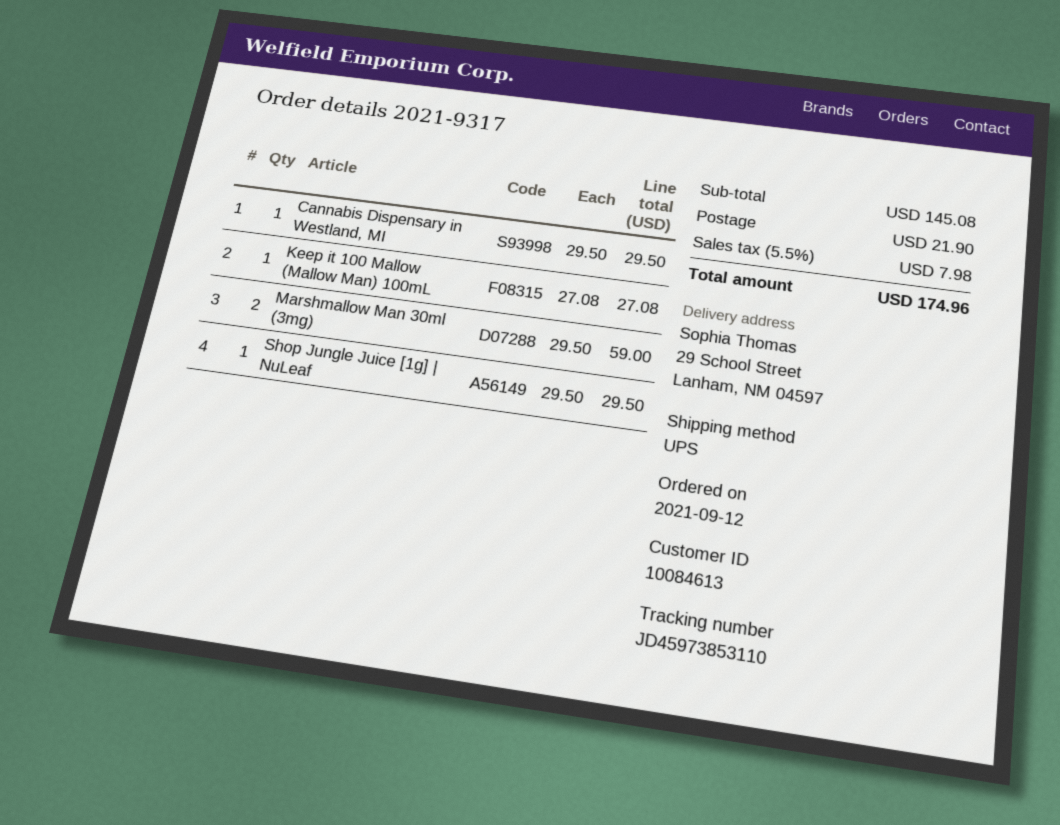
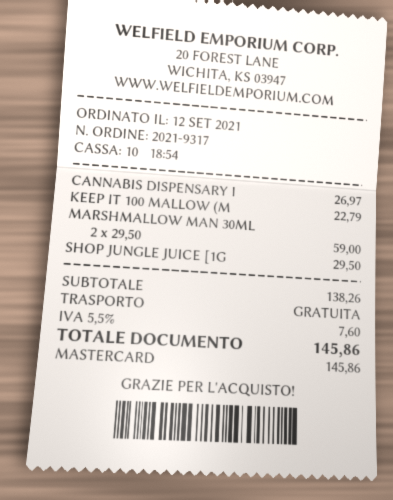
Cannabis Dispensary in Westland, MI: 1 x 29.50 = 29.50 -> 1 x 26.97 = 26.97
Keep it 100 Mallow (Mallow Man) 100mL: 1 x 27.08 = 27.08 -> 1 x 22.79 = 22.79
subtotal: 145.08 -> 138.26
shipping: 21.90 -> 0.00
tax: 5.5% = 7.98 -> 5.5% = 7.60
total: 174.96 -> 145.86

